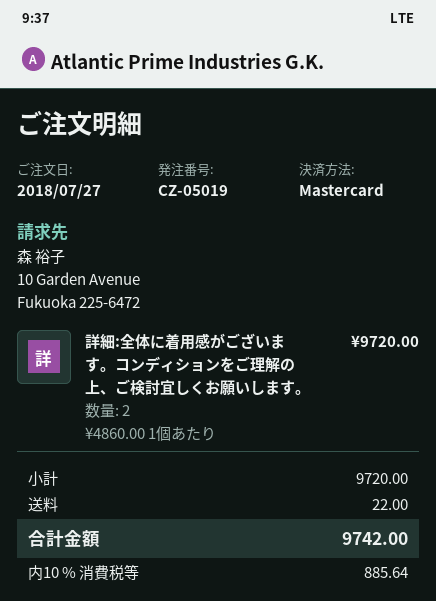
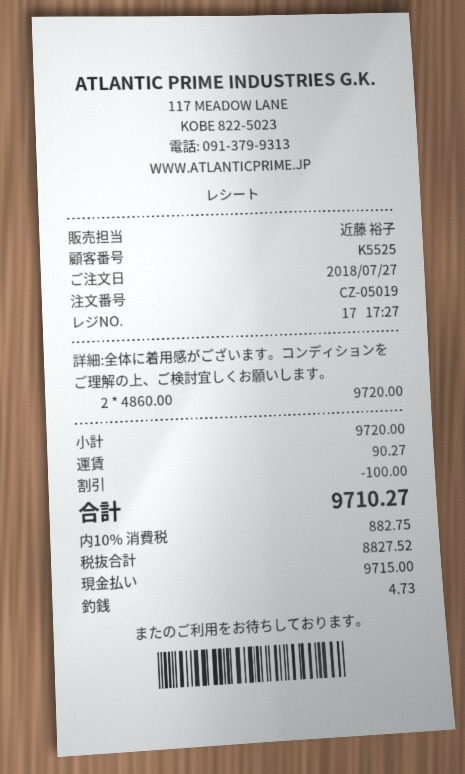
payment method: Mastercard -> cash
discount: none -> 100.00
shipping: 22.00 -> 90.27
tax: 10% = 885.64 -> 10% = 882.75
total: 9742.00 -> 9710.27

